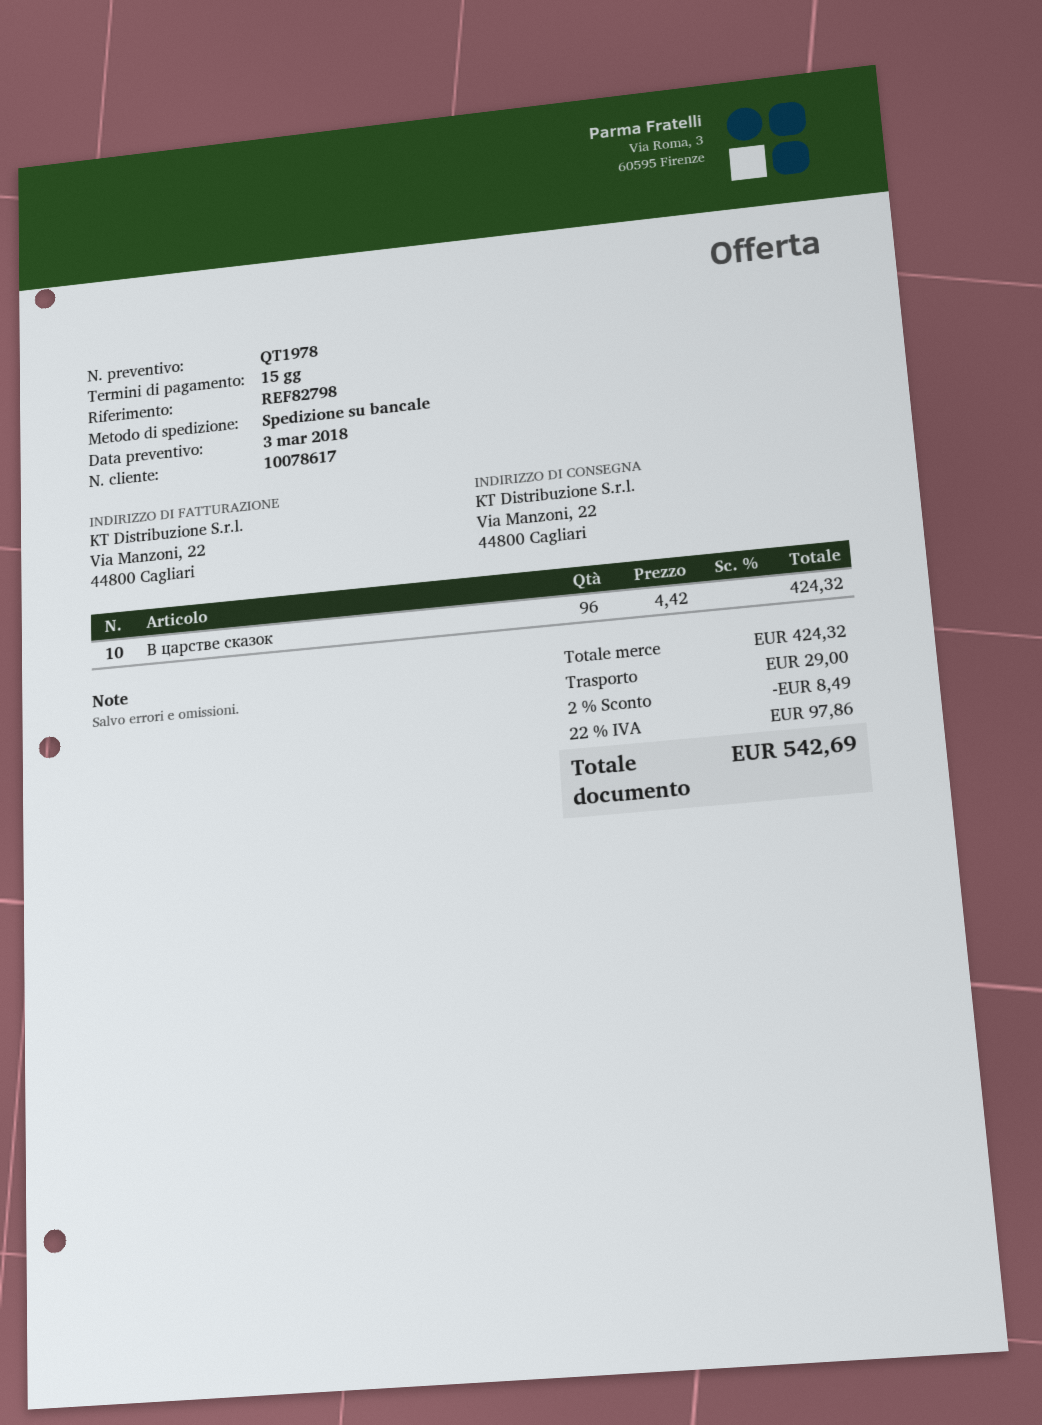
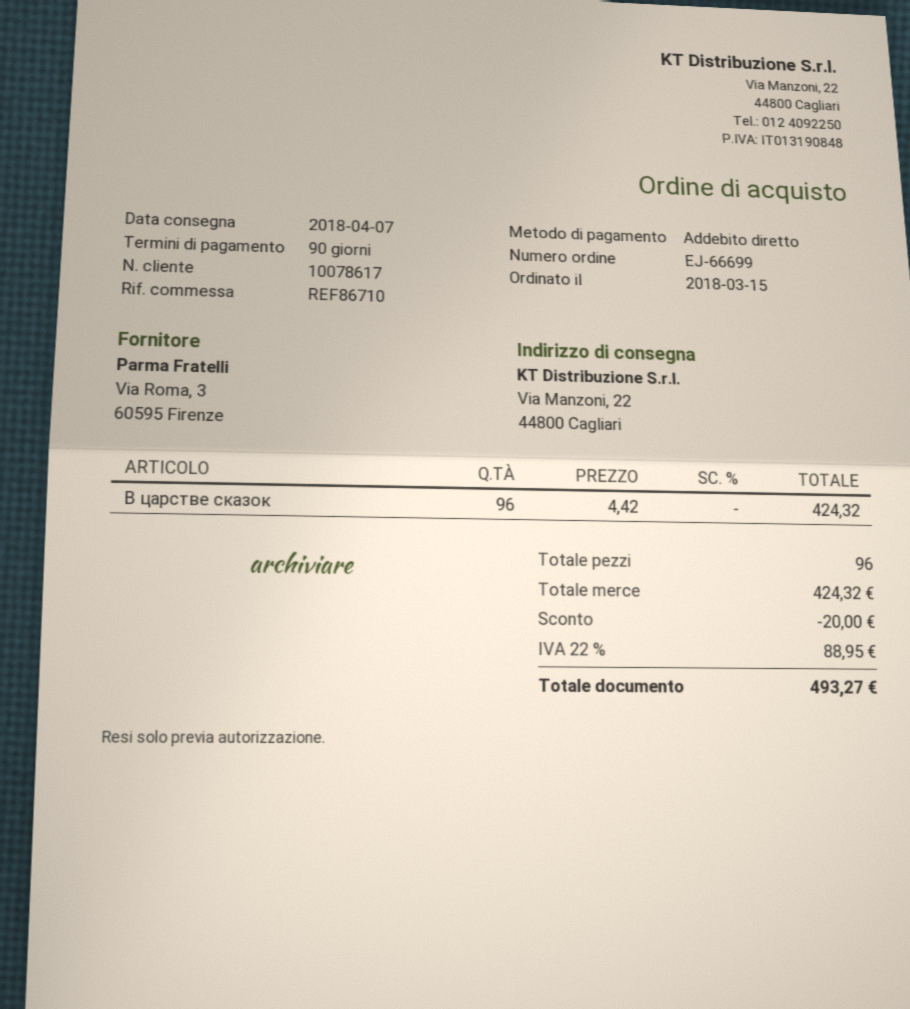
payment terms: 15 days -> 90 days
reference: REF82798 -> REF86710
discount: 8.49 -> 20.00
shipping: 29.00 -> none
tax: 22% = 97.86 -> 22% = 88.95
total: 542.69 -> 493.27

